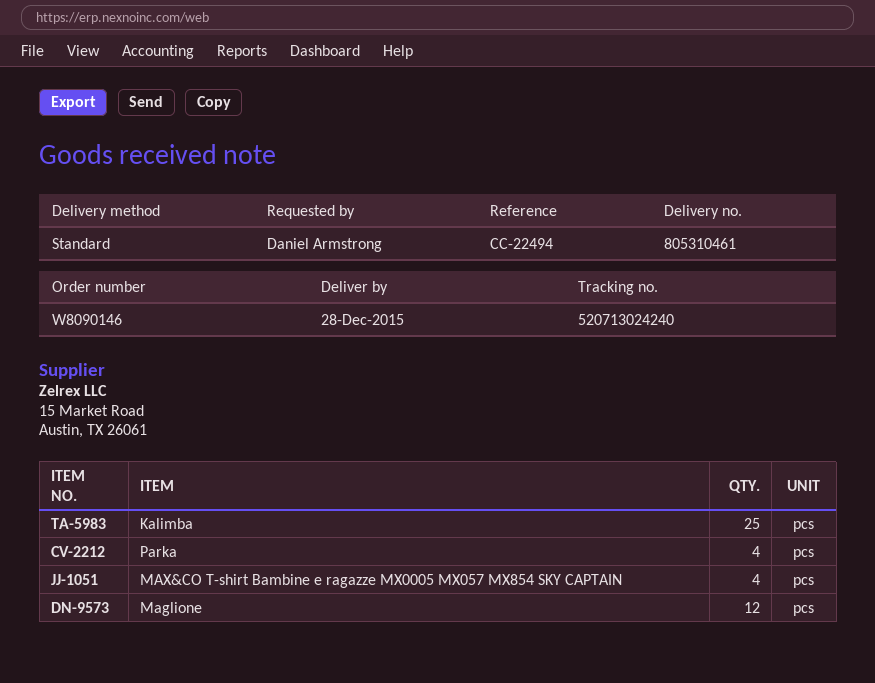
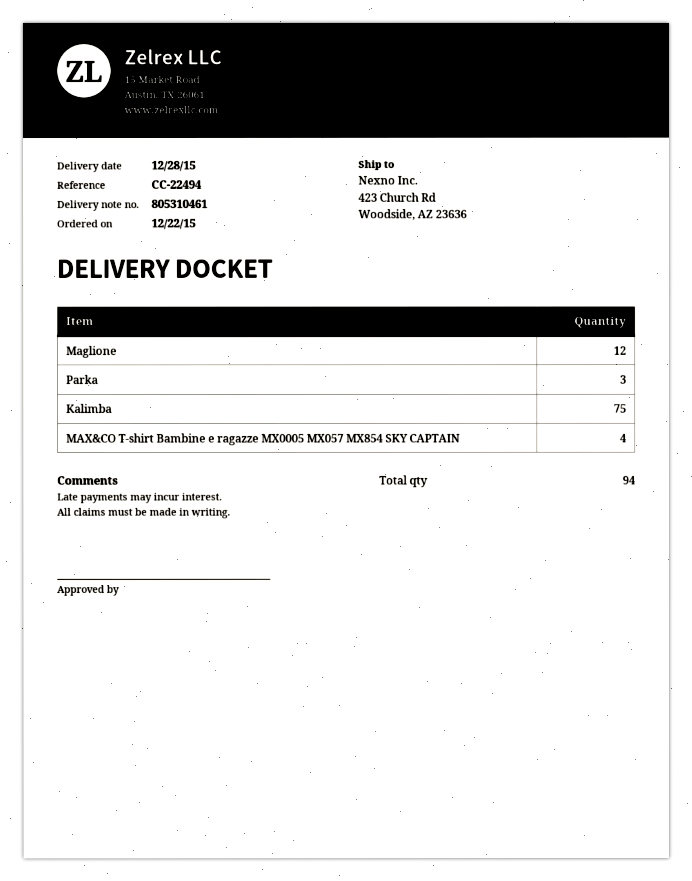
Kalimba: 25 -> 75
Parka: 4 -> 3

